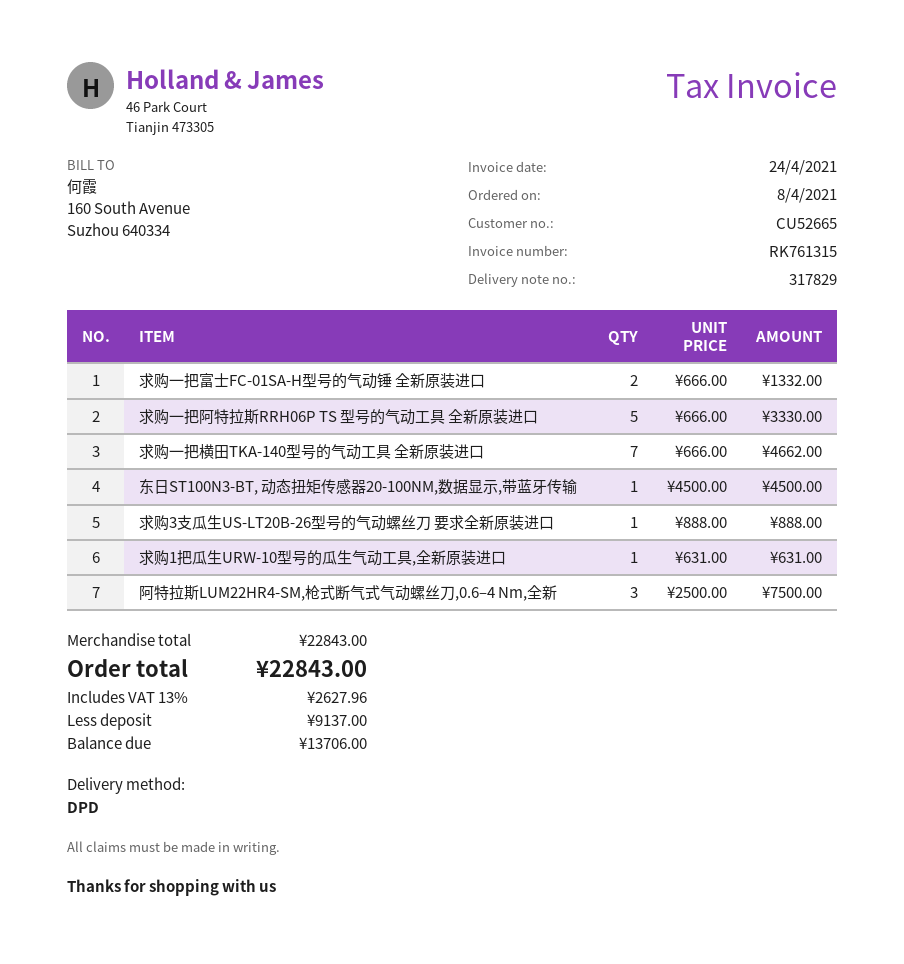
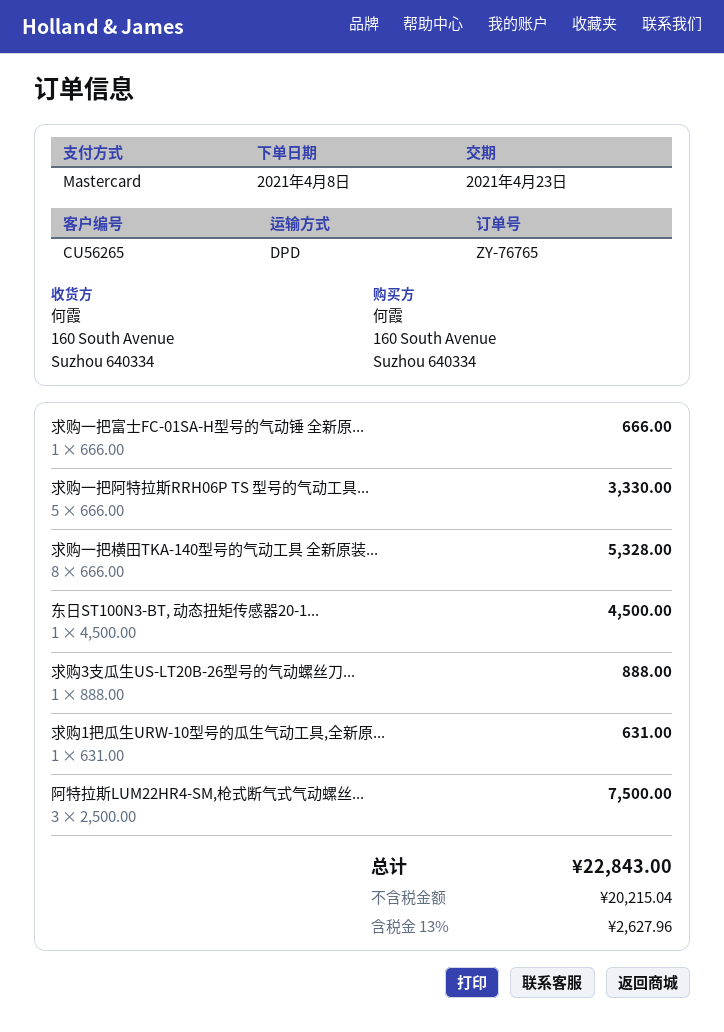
customer number: CU52665 -> CU56265
求购一把富士FC-01SA-H型号的气动锤 全新原装进口: 2 x 666.00 = 1332.00 -> 1 x 666.00 = 666.00
求购一把横田TKA-140型号的气动工具 全新原装进口: 7 x 666.00 = 4662.00 -> 8 x 666.00 = 5328.00

